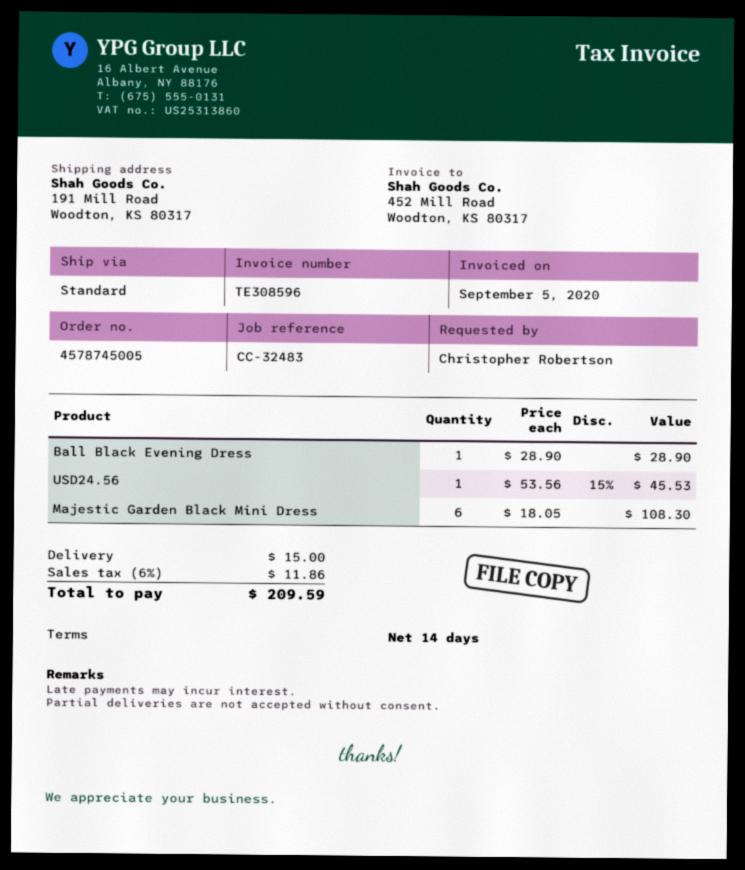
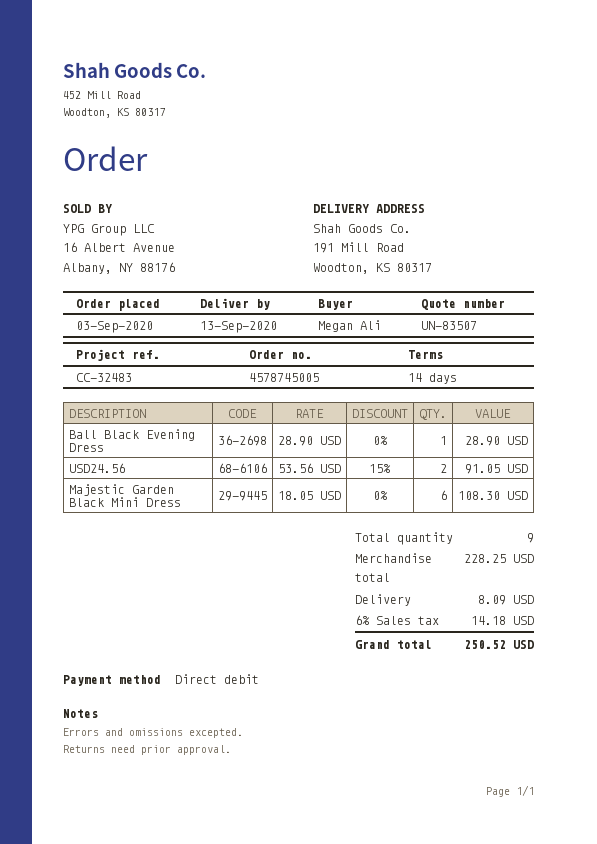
ordered by: Christopher Robertson -> Megan Ali
USD24.56: 1 x 53.56 - 15% = 45.53 -> 2 x 53.56 - 15% = 91.05
shipping: 15.00 -> 8.09
tax: 6% = 11.86 -> 6% = 14.18
total: 209.59 -> 250.52

